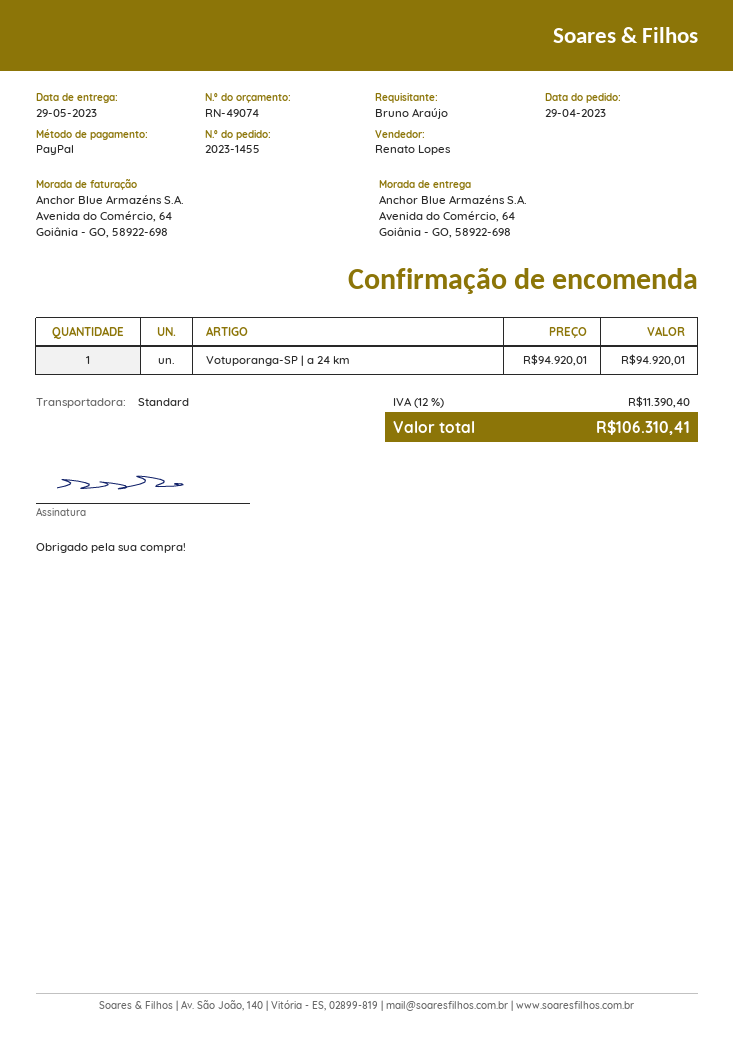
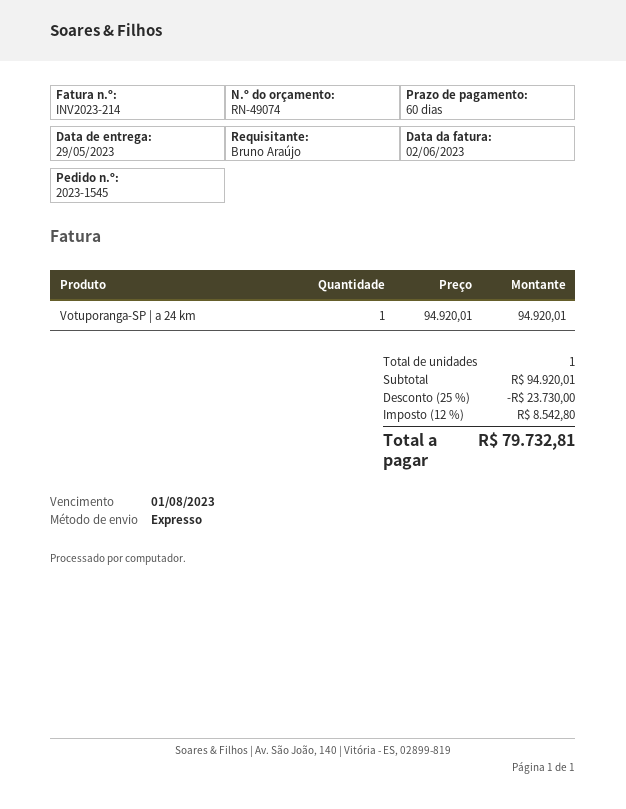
order number: 2023-1455 -> 2023-1545
shipping method: standard -> express
discount: none -> 25% = 23730.00
tax: 12% = 11390.40 -> 12% = 8542.80
total: 106310.41 -> 79732.81

